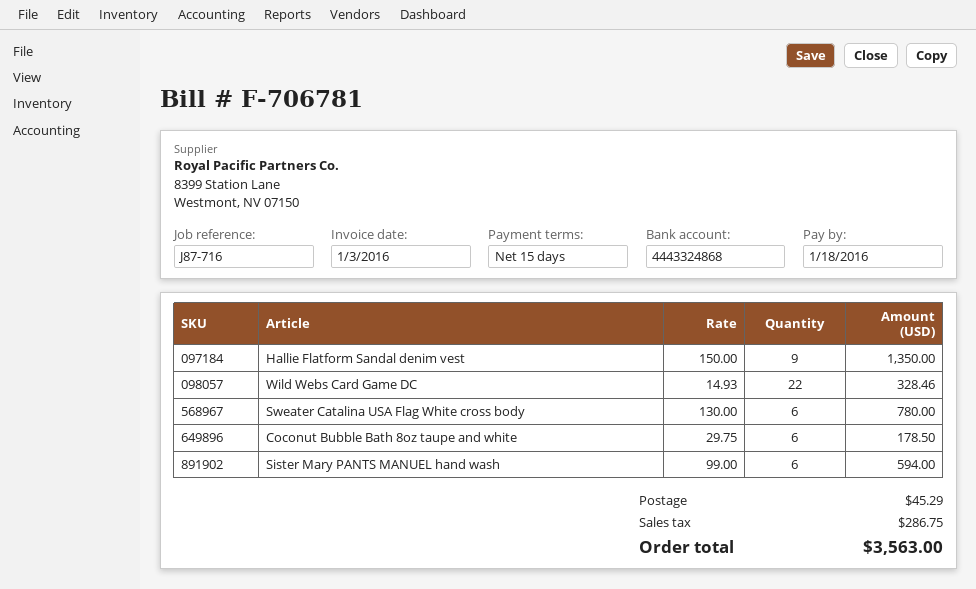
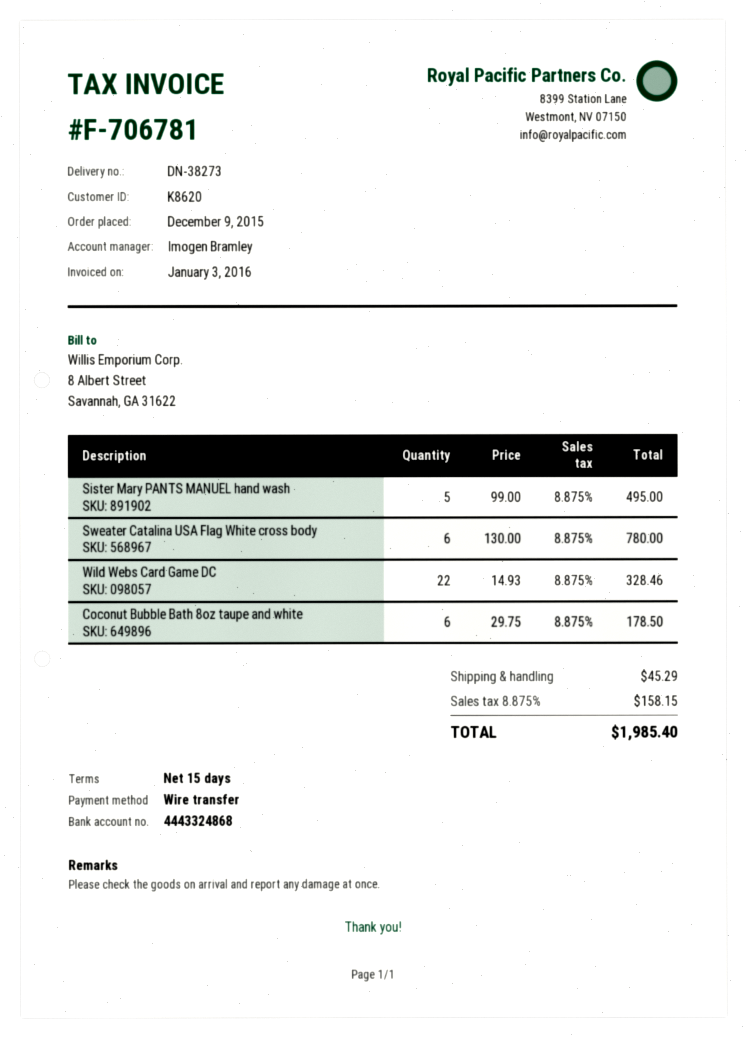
Hallie Flatform Sandal denim vest: 9 x 150.00 = 1350.00 -> none
Sister Mary PANTS MANUEL hand wash: 6 x 99.00 = 594.00 -> 5 x 99.00 = 495.00
tax: 286.75 -> 158.15
total: 3563.00 -> 1985.40

